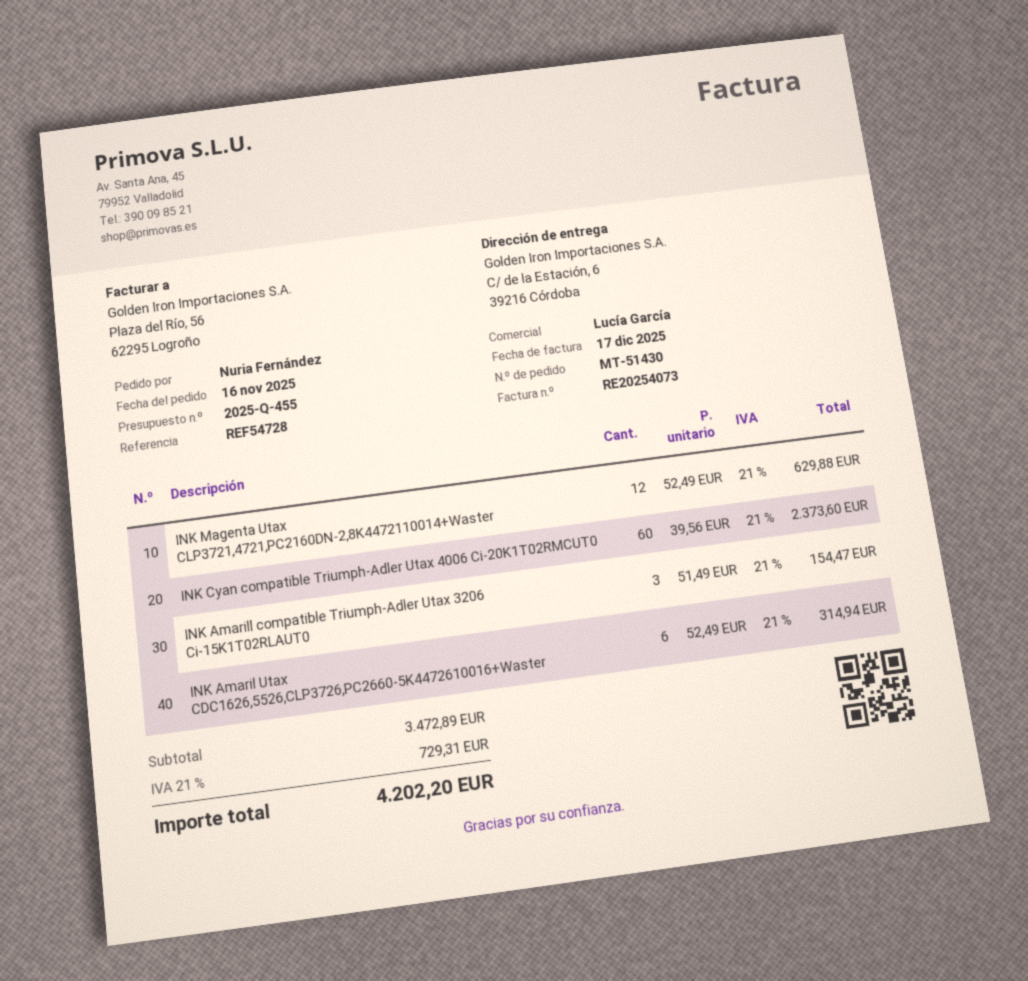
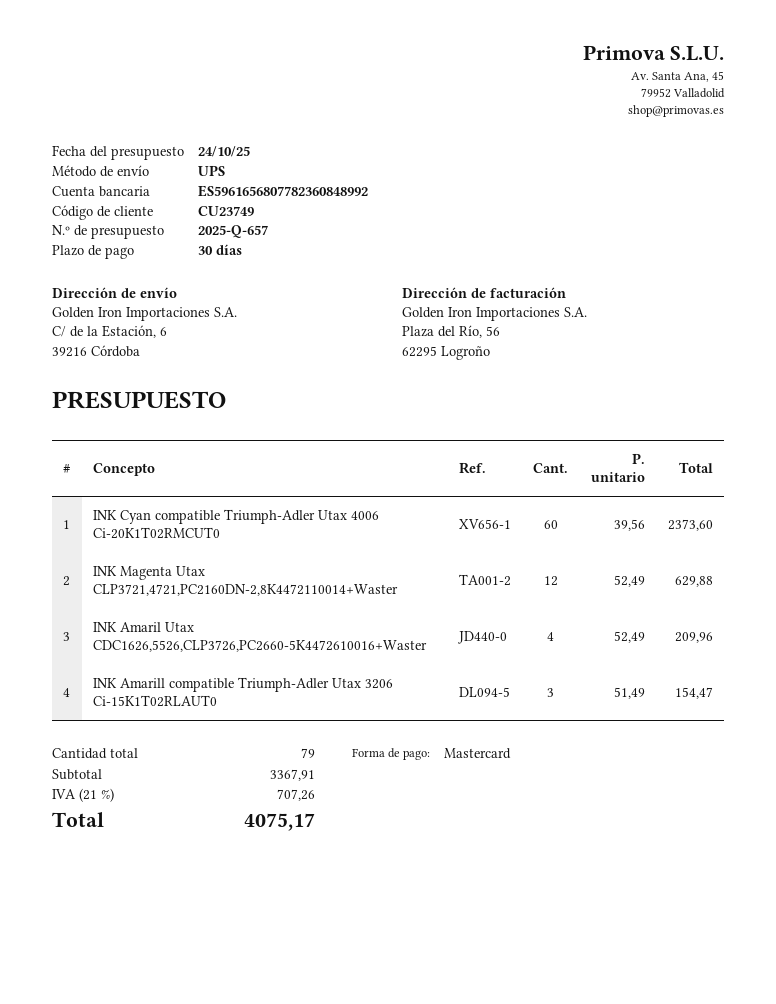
quote number: 2025-Q-455 -> 2025-Q-657
INK Amaril Utax CDC1626,5526,CLP3726,PC2660-5K4472610016+Waster: 6 x 52.49 = 314.94 -> 4 x 52.49 = 209.96
subtotal: 3472.89 -> 3367.91
tax: 21% = 729.31 -> 21% = 707.26
total: 4202.20 -> 4075.17

